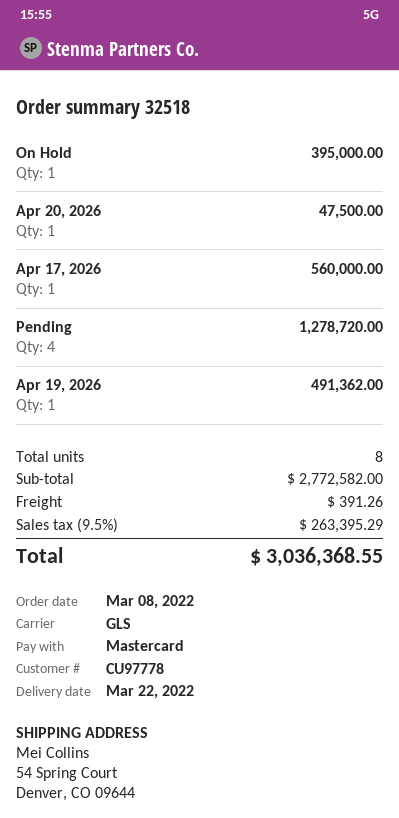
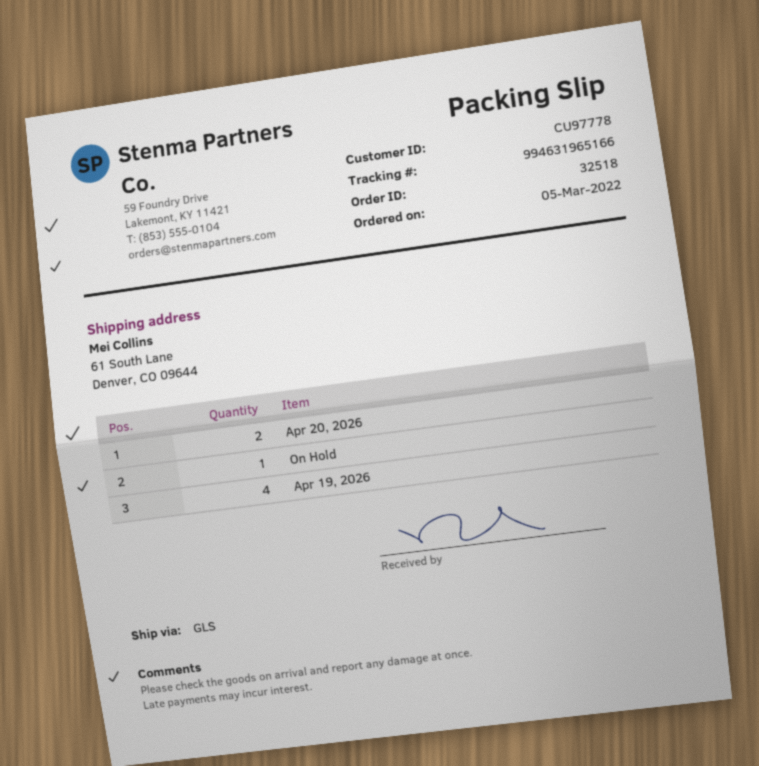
order date: 2022-03-08 -> 2022-03-05
ship to: 54 Spring Court, Denver, CO 09644 -> 61 South Lane, Denver, CO 09644
Apr 20, 2026: 1 -> 2
Apr 17, 2026: 1 -> none
Pending: 4 -> none
Apr 19, 2026: 1 -> 4

